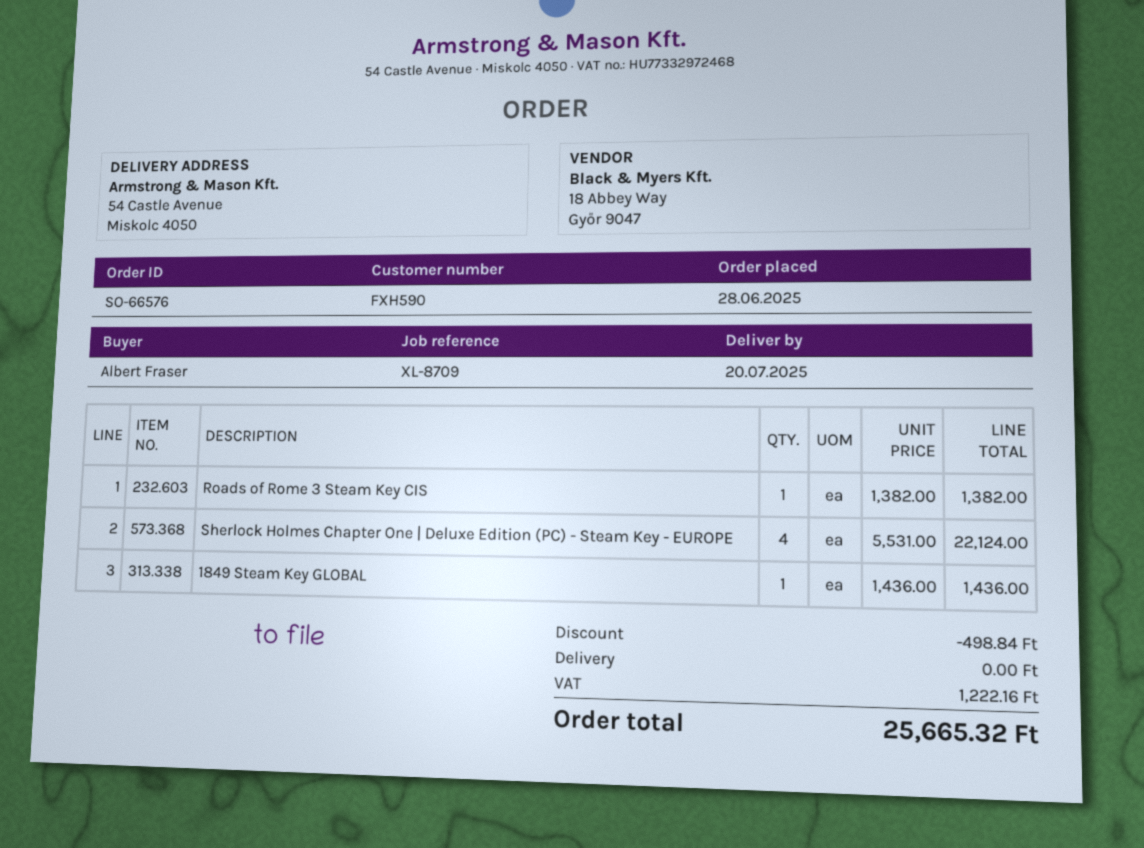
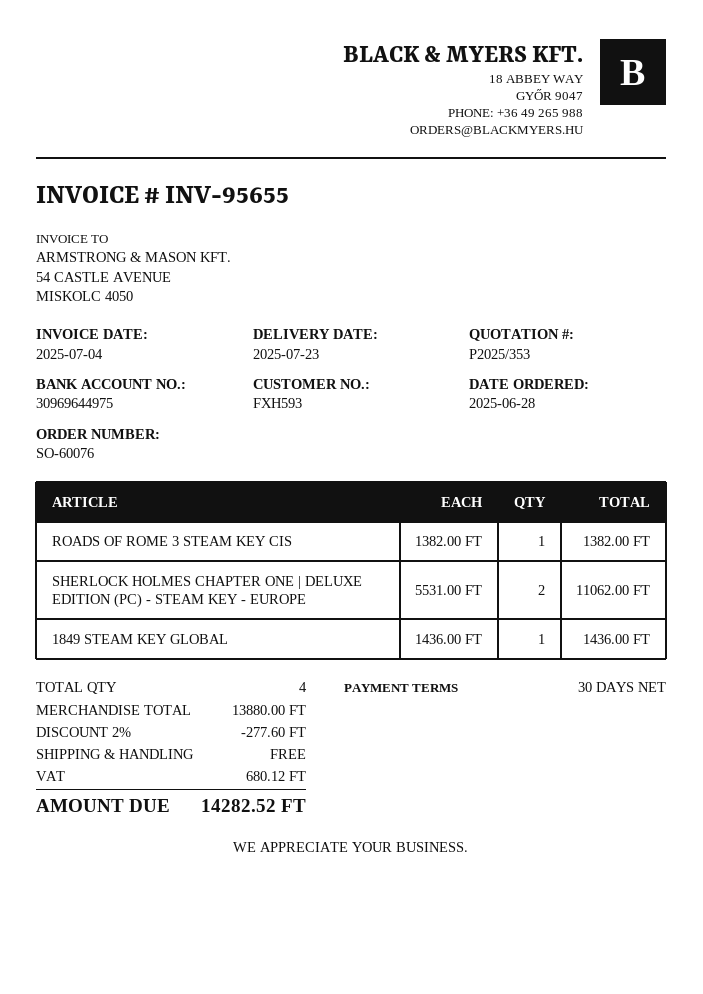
order number: SO-66576 -> SO-60076
delivery date: 2025-07-20 -> 2025-07-23
customer number: FXH590 -> FXH593
Sherlock Holmes Chapter One | Deluxe Edition (PC) - Steam Key - EUROPE: 4 x 5531.00 = 22124.00 -> 2 x 5531.00 = 11062.00
discount: 498.84 -> 277.60
tax: 1222.16 -> 680.12
total: 25665.32 -> 14282.52

